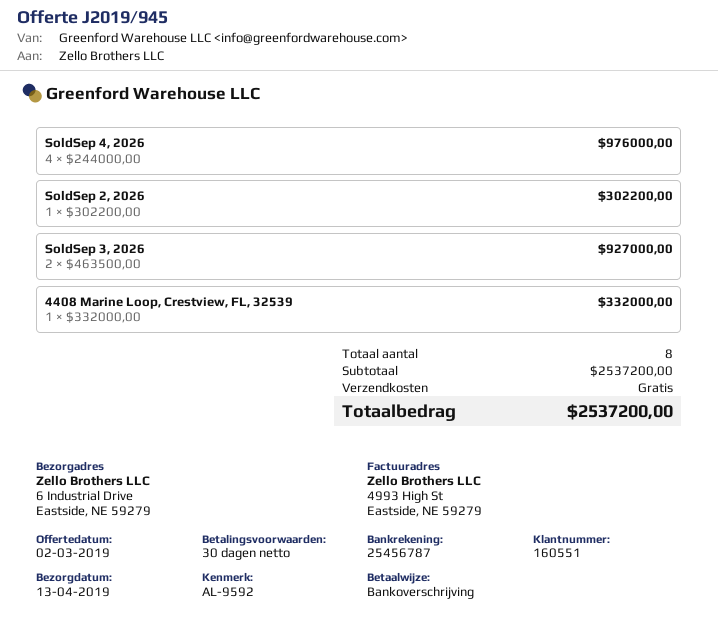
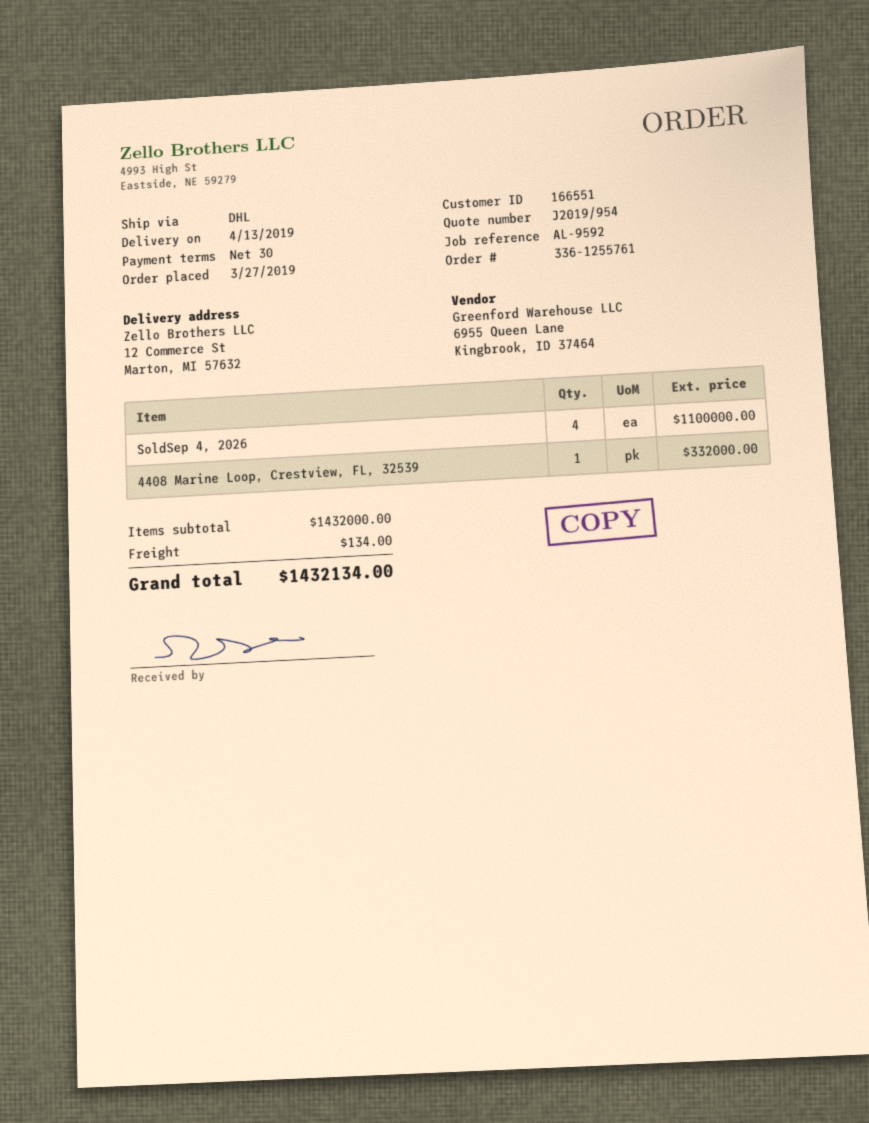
quote number: J2019/945 -> J2019/954
customer number: 160551 -> 166551
ship to: 6 Industrial Drive, Eastside, NE 59279 -> 12 Commerce St, Marton, MI 57632
SoldSep 4, 2026: 4 for 976000.00 -> 4 for 1100000.00
SoldSep 2, 2026: 1 for 302200.00 -> none
SoldSep 3, 2026: 2 for 927000.00 -> none
subtotal: 2537200.00 -> 1432000.00
shipping: 0.00 -> 134.00
total: 2537200.00 -> 1432134.00

